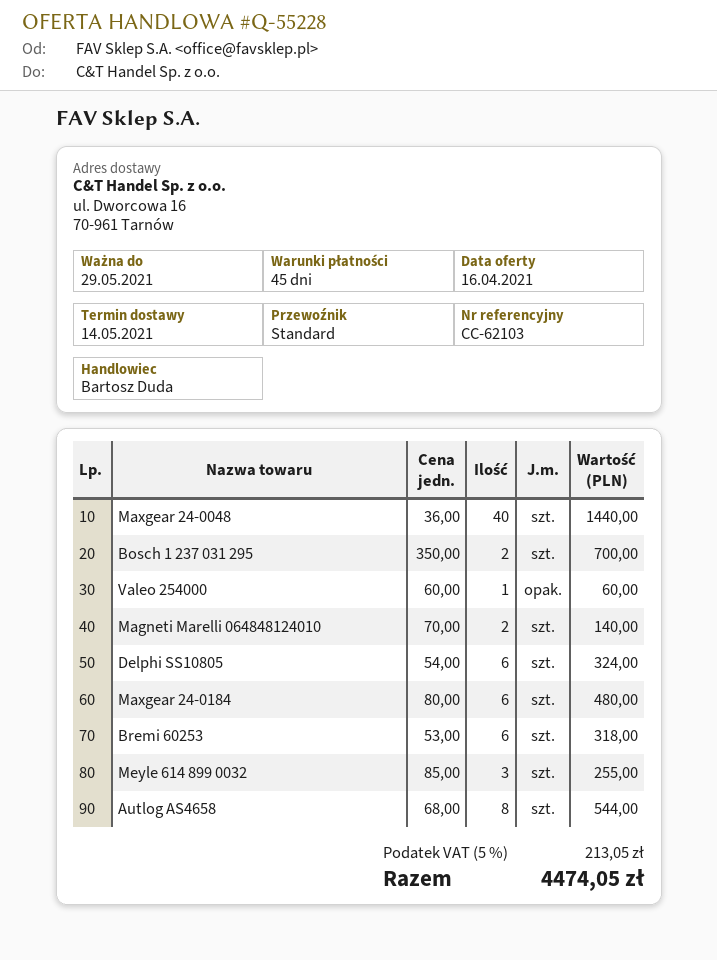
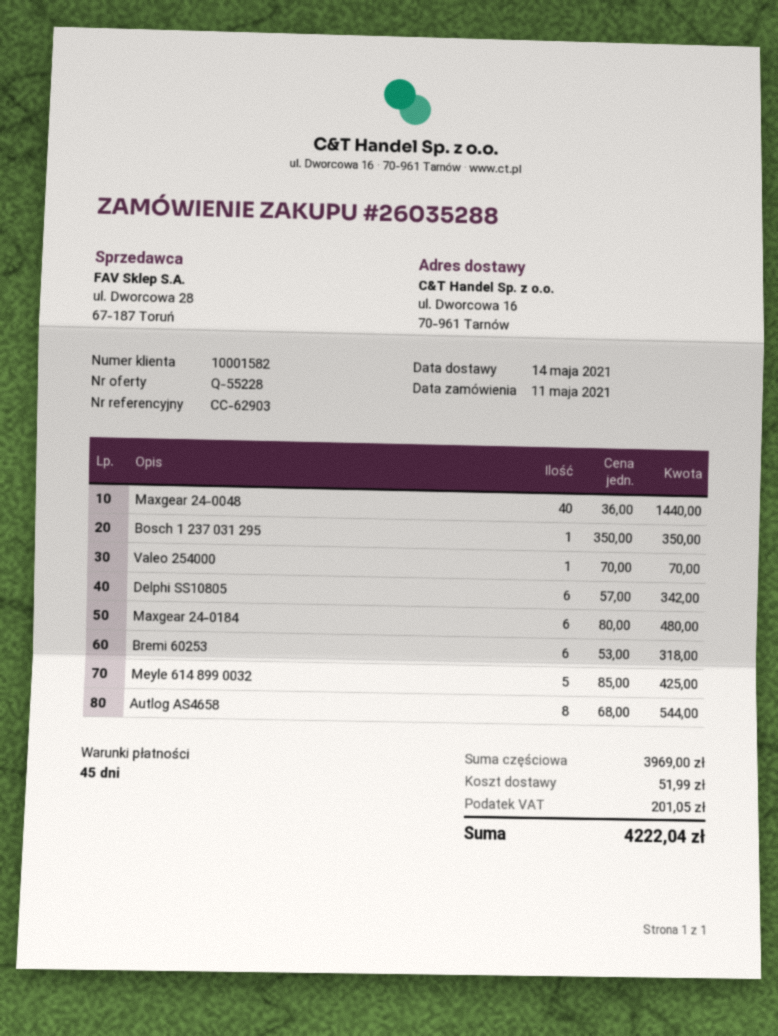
reference: CC-62103 -> CC-62903
Bosch 1 237 031 295: 2 x 350.00 = 700.00 -> 1 x 350.00 = 350.00
Valeo 254000: 1 x 60.00 = 60.00 -> 1 x 70.00 = 70.00
Magneti Marelli 064848124010: 2 x 70.00 = 140.00 -> none
Delphi SS10805: 6 x 54.00 = 324.00 -> 6 x 57.00 = 342.00
Meyle 614 899 0032: 3 x 85.00 = 255.00 -> 5 x 85.00 = 425.00
shipping: none -> 51.99
tax: 213.05 -> 201.05
total: 4474.05 -> 4222.04

